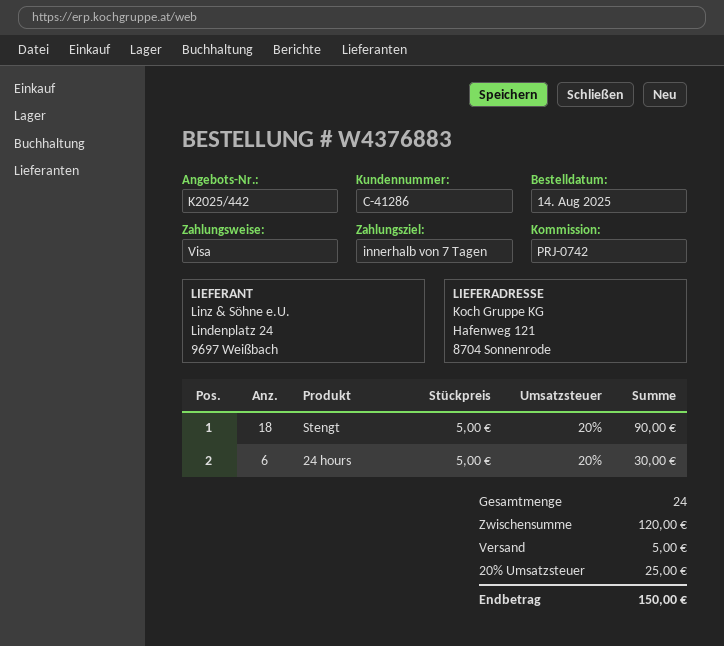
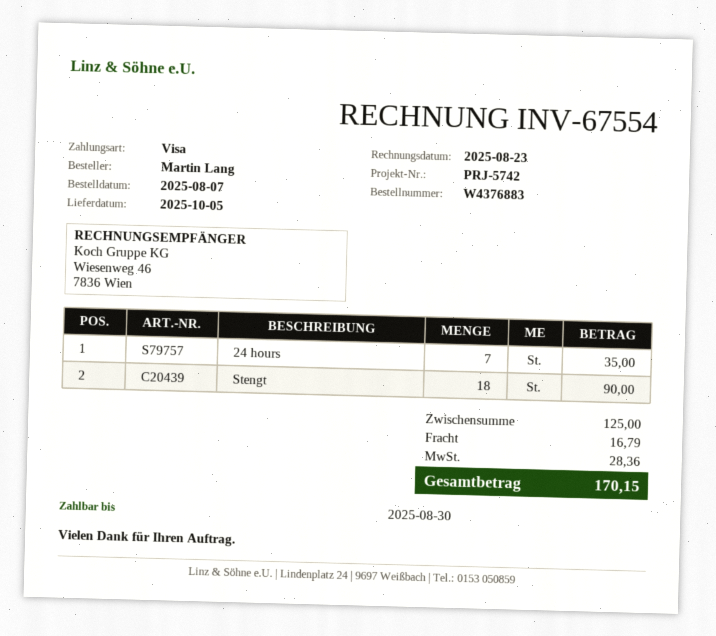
order date: 2025-08-14 -> 2025-08-07
reference: PRJ-0742 -> PRJ-5742
24 hours: 6 for 30.00 -> 7 for 35.00
subtotal: 120.00 -> 125.00
shipping: 5.00 -> 16.79
tax: 25.00 -> 28.36
total: 150.00 -> 170.15

